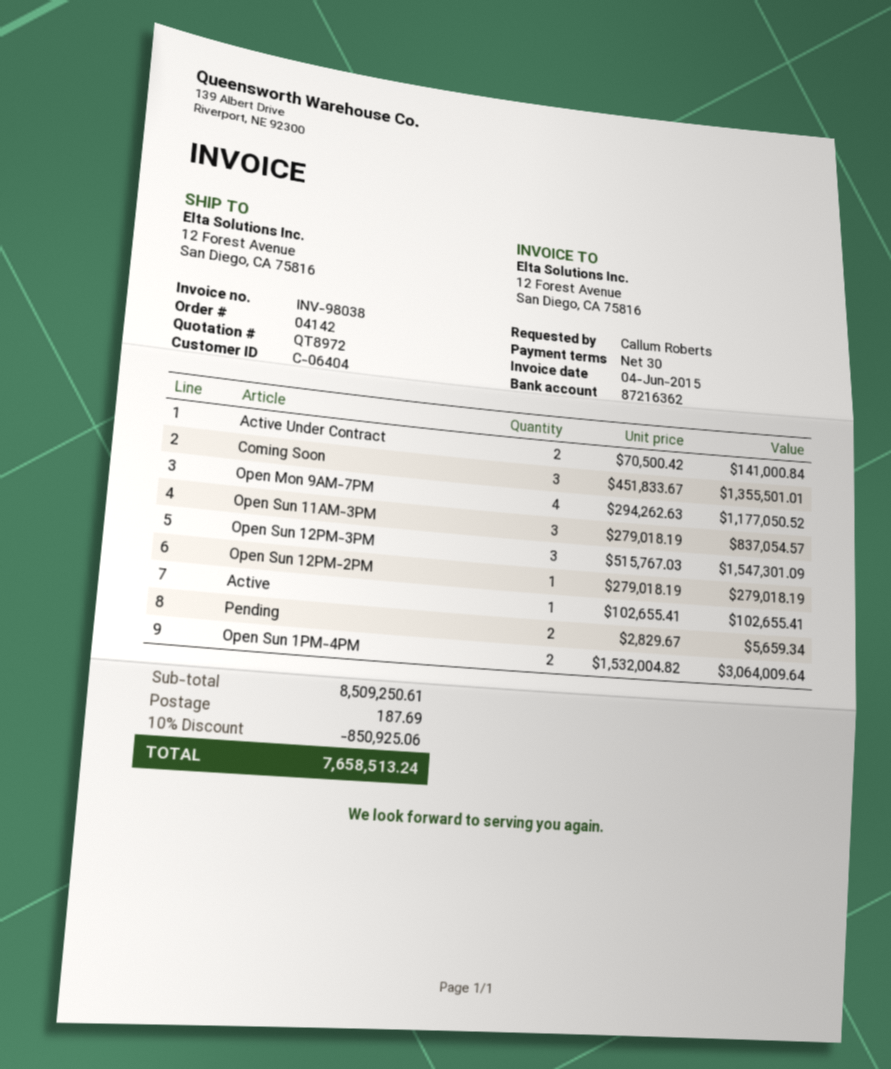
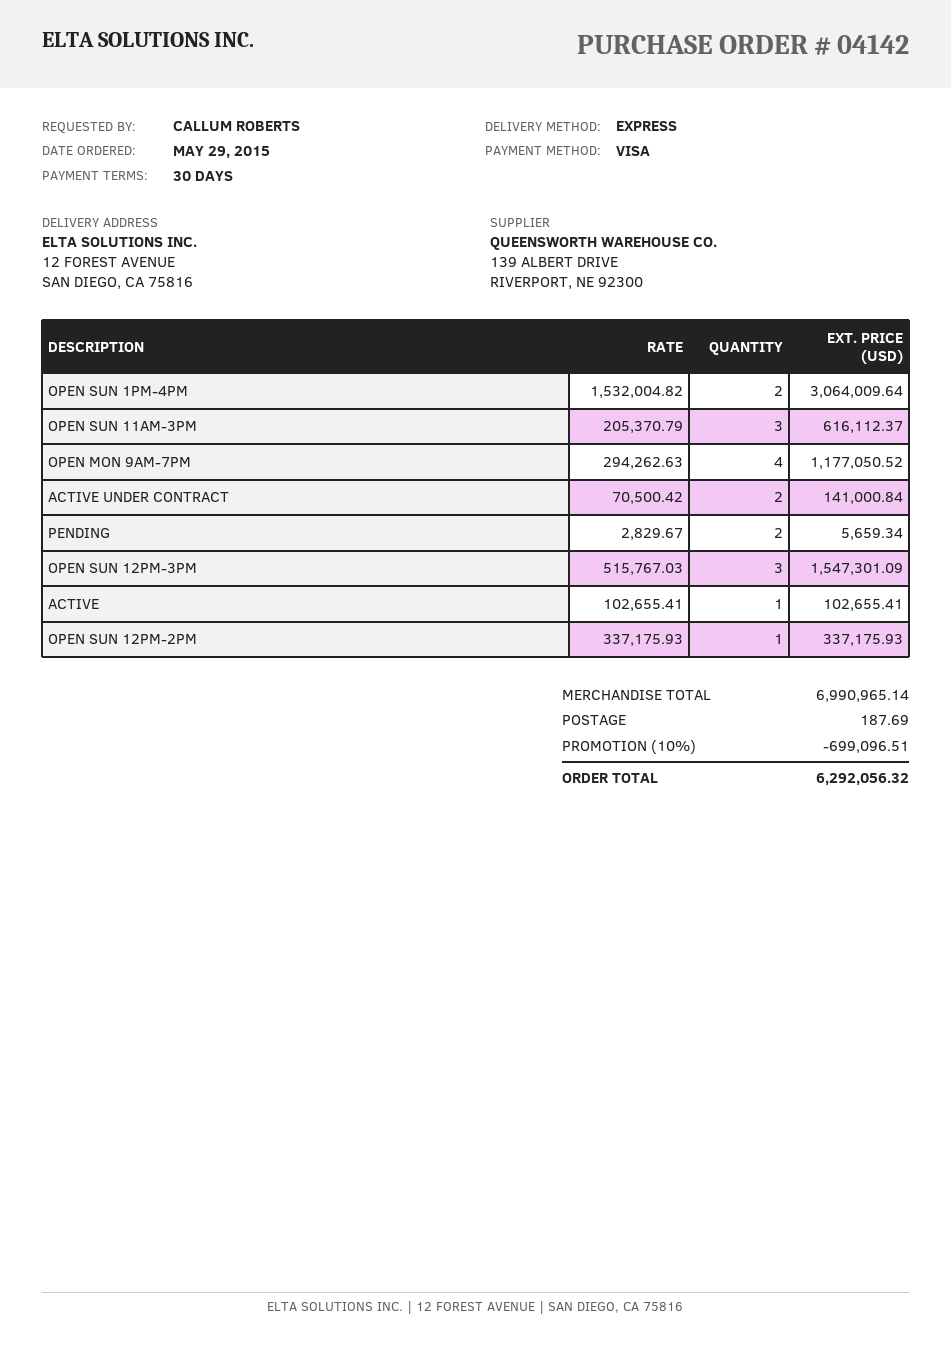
Coming Soon: 3 x 451833.67 = 1355501.01 -> none
Open Sun 11AM-3PM: 3 x 279018.19 = 837054.57 -> 3 x 205370.79 = 616112.37
Open Sun 12PM-2PM: 1 x 279018.19 = 279018.19 -> 1 x 337175.93 = 337175.93
subtotal: 8509250.61 -> 6990965.14
discount: 10% = 850925.06 -> 10% = 699096.51
total: 7658513.24 -> 6292056.32

